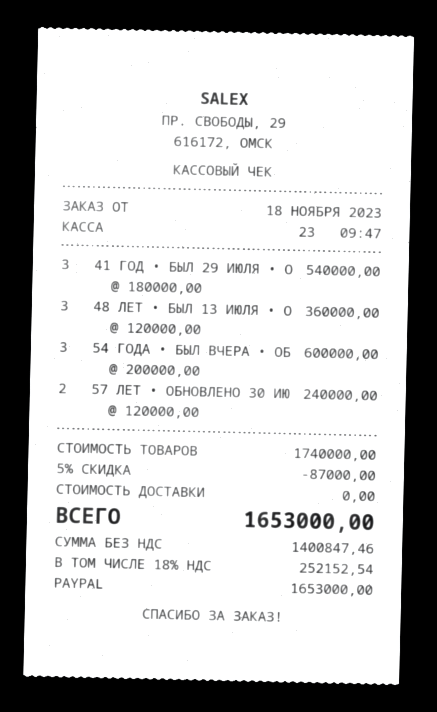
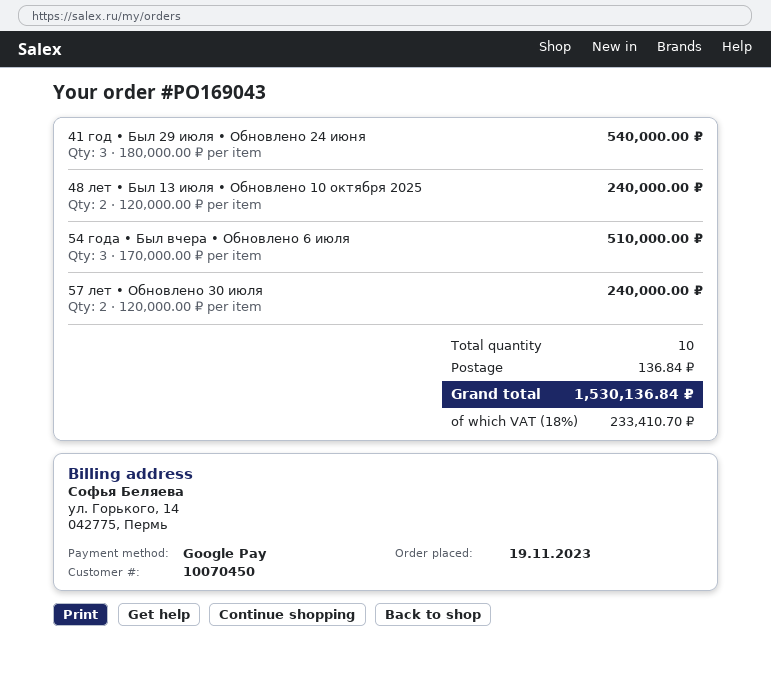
order date: 2023-11-18 -> 2023-11-19
payment method: PayPal -> Google Pay
48 ЛЕТ • БЫЛ 13 ИЮЛЯ • О: 3 x 120000.00 = 360000.00 -> 2 x 120000.00 = 240000.00
54 ГОДА • БЫЛ ВЧЕРА • ОБ: 3 x 200000.00 = 600000.00 -> 3 x 170000.00 = 510000.00
discount: 5% = 87000.00 -> none
shipping: 0.00 -> 136.84
tax: 18% = 252152.54 -> 18% = 233410.70
total: 1653000.00 -> 1530136.84

